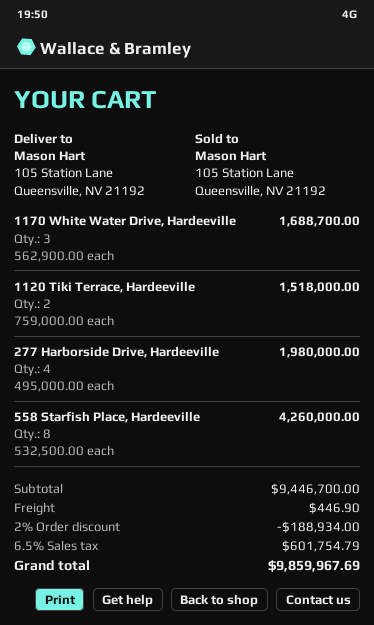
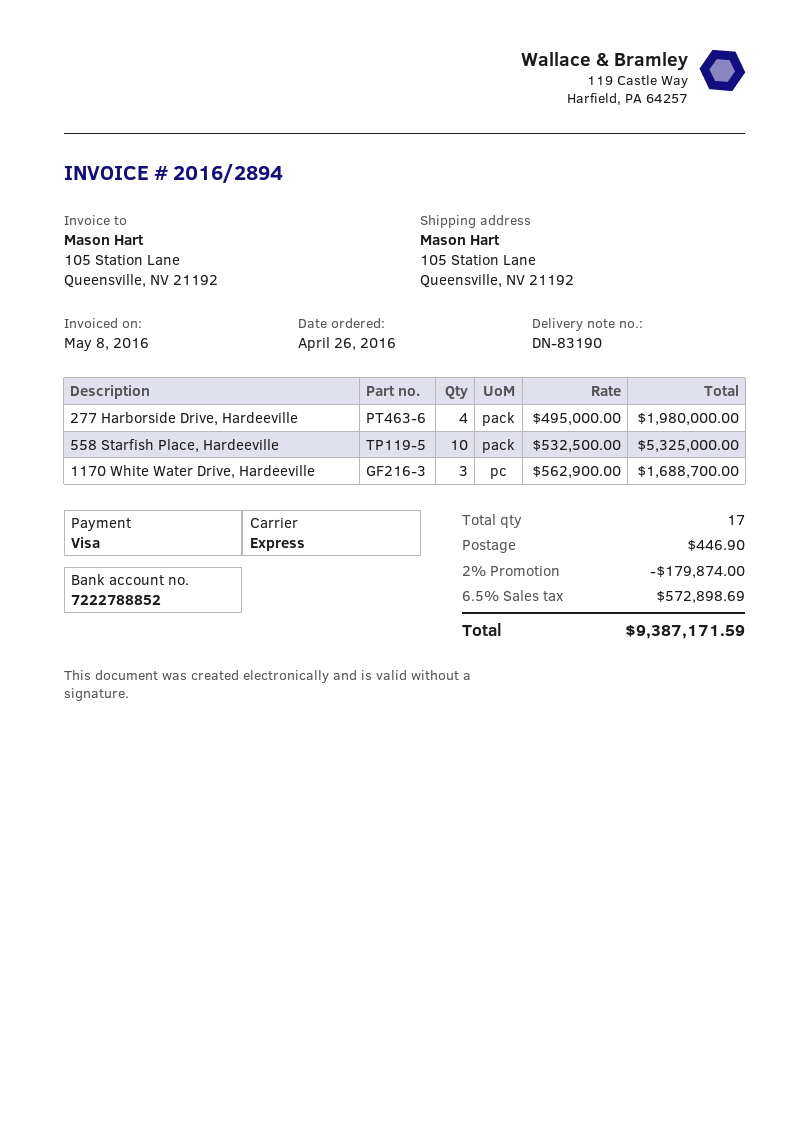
1120 Tiki Terrace, Hardeeville: 2 x 759000.00 = 1518000.00 -> none
558 Starfish Place, Hardeeville: 8 x 532500.00 = 4260000.00 -> 10 x 532500.00 = 5325000.00
discount: 2% = 188934.00 -> 2% = 179874.00
tax: 6.5% = 601754.79 -> 6.5% = 572898.69
total: 9859967.69 -> 9387171.59

